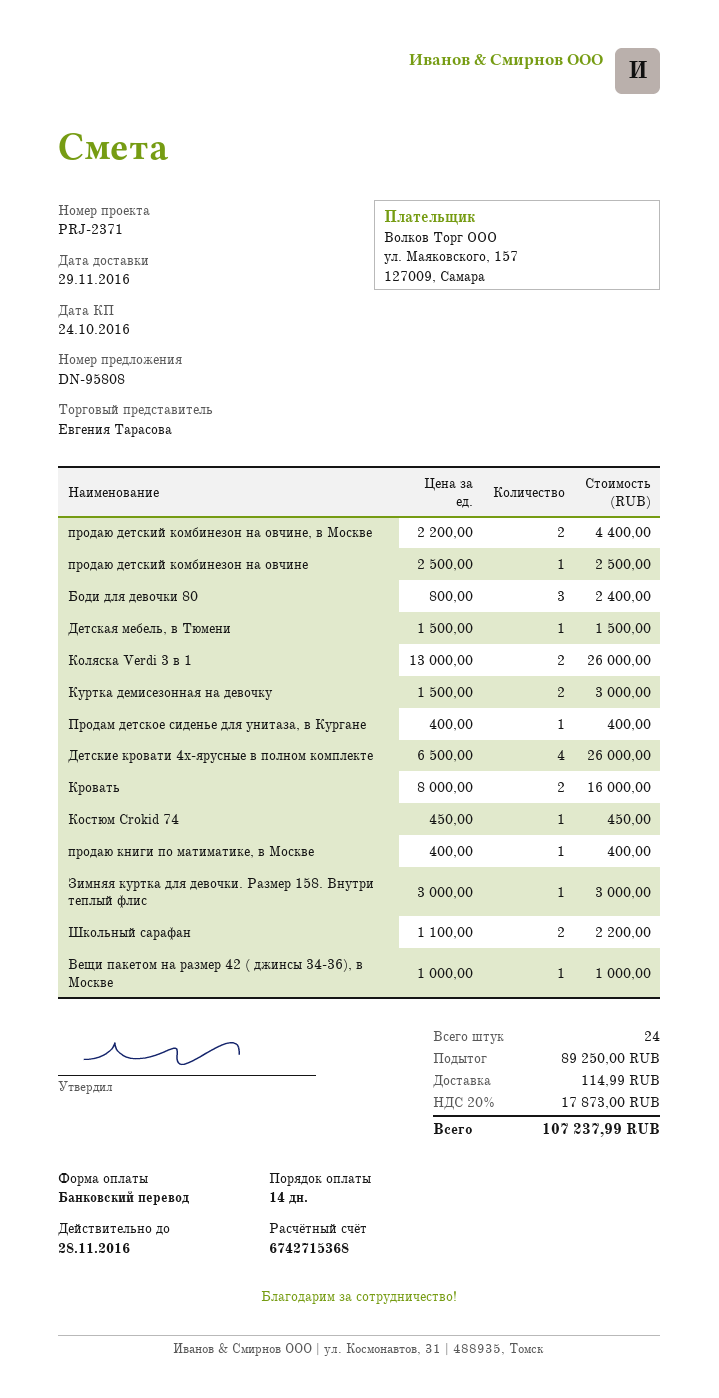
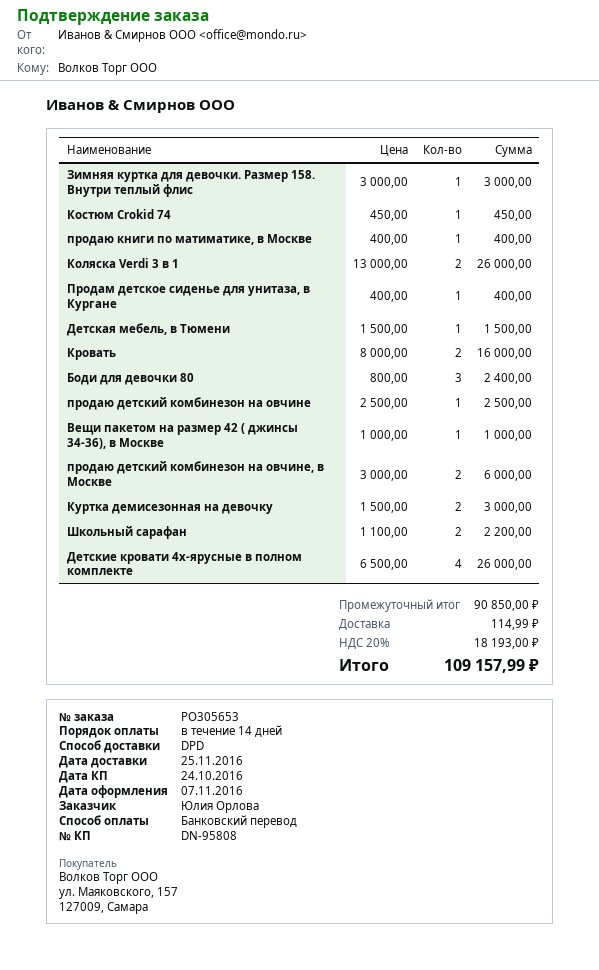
delivery date: 2016-11-29 -> 2016-11-25
продаю детский комбинезон на овчине, в Москве: 2 x 2200.00 = 4400.00 -> 2 x 3000.00 = 6000.00
subtotal: 89250.00 -> 90850.00
tax: 20% = 17873.00 -> 20% = 18193.00
total: 107237.99 -> 109157.99

